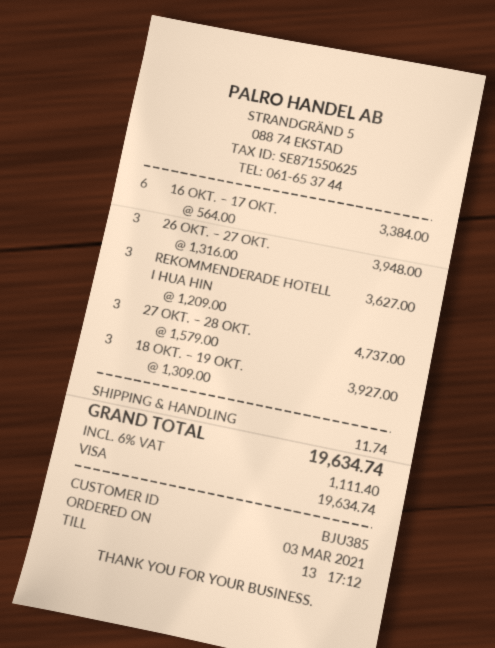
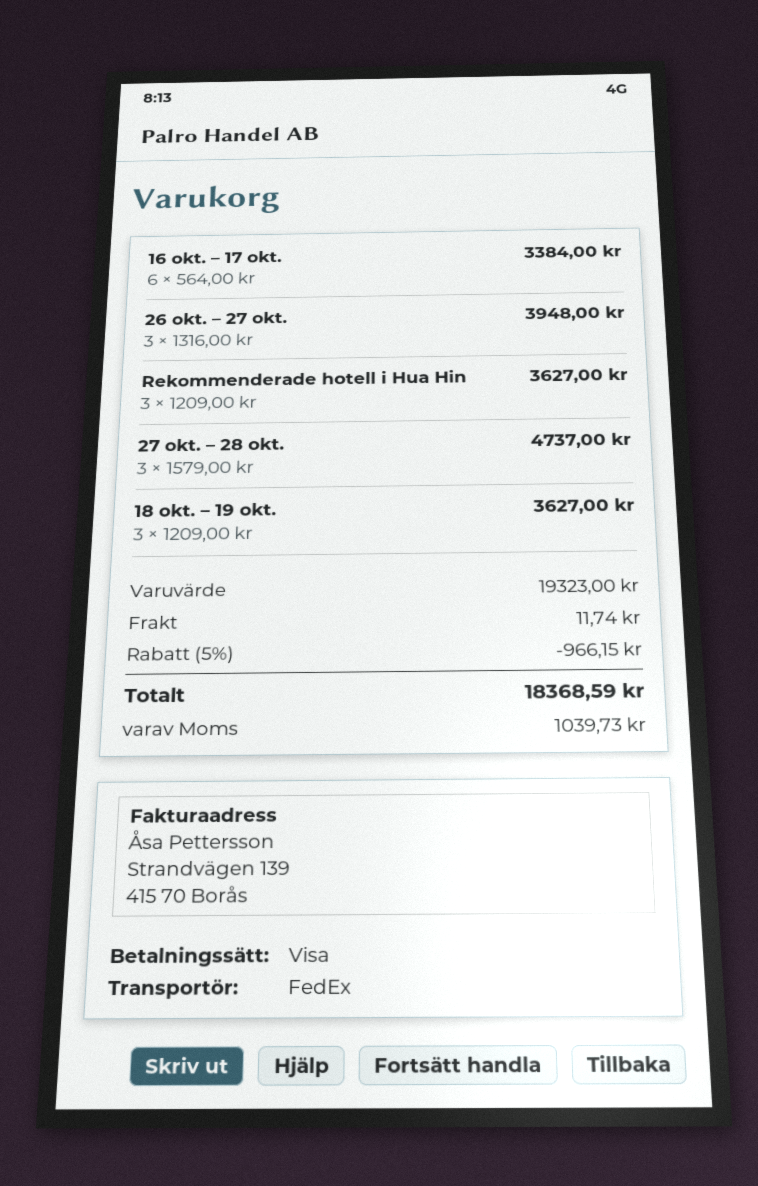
18 OKT. – 19 OKT.: 3 x 1309.00 = 3927.00 -> 3 x 1209.00 = 3627.00
discount: none -> 5% = 966.15
tax: 1111.40 -> 1039.73
total: 19634.74 -> 18368.59

